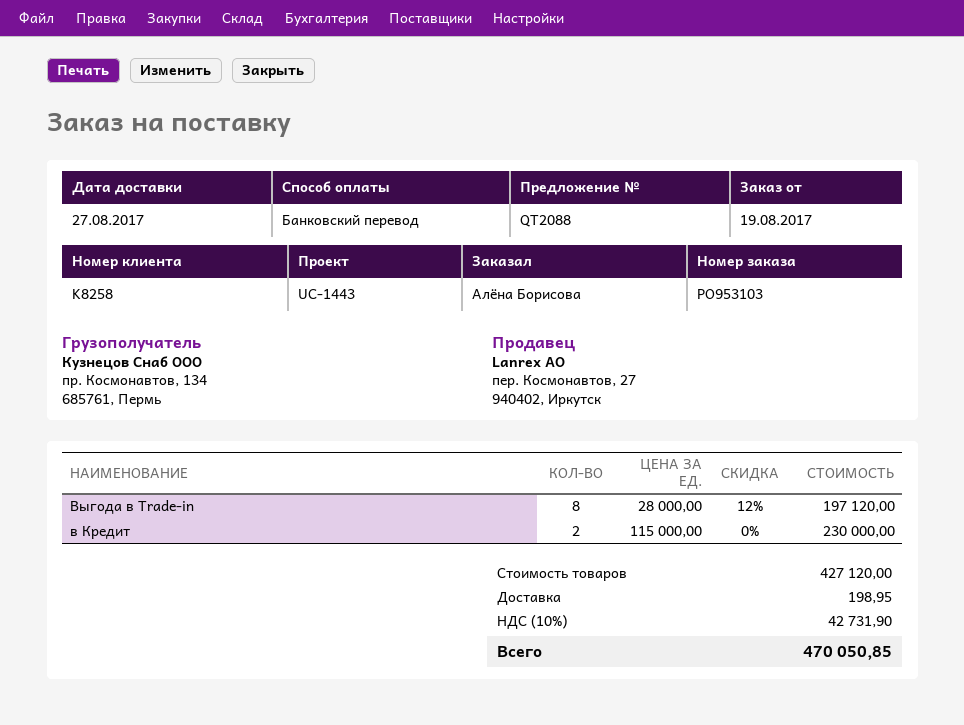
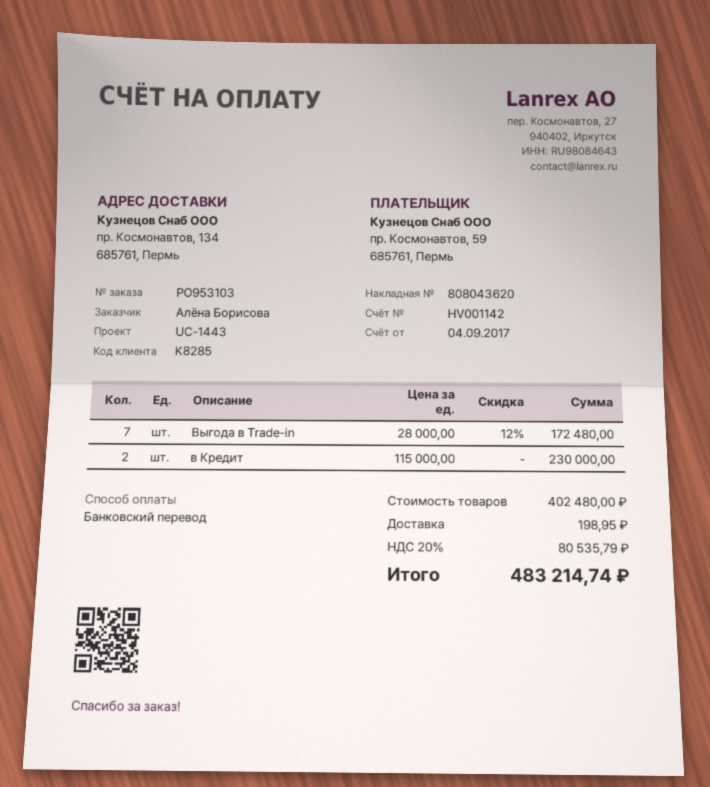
customer number: K8258 -> K8285
Выгода в Trade-in: 8 x 28000.00 - 12% = 197120.00 -> 7 x 28000.00 - 12% = 172480.00
subtotal: 427120.00 -> 402480.00
tax: 10% = 42731.90 -> 20% = 80535.79
total: 470050.85 -> 483214.74

